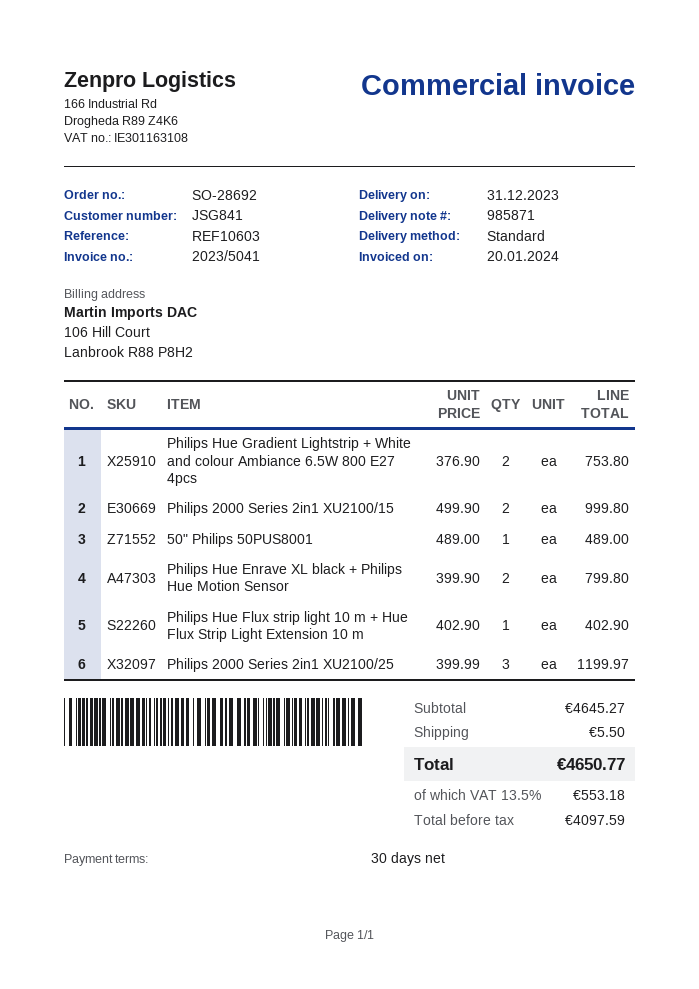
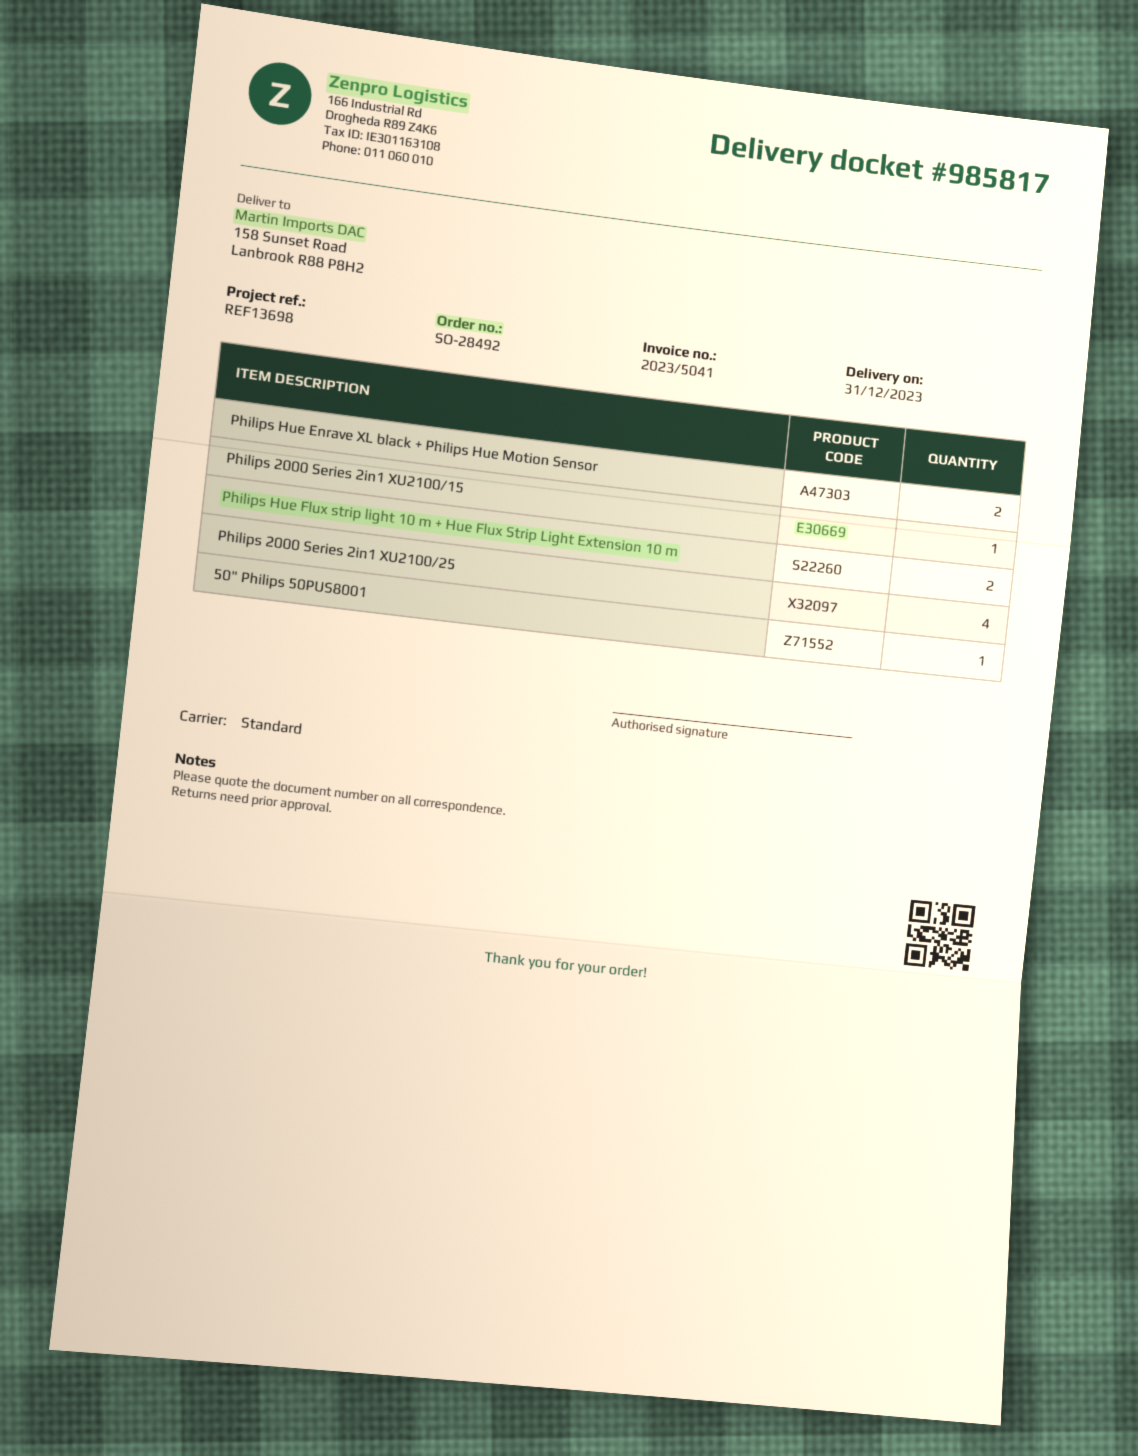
order number: SO-28692 -> SO-28492
delivery note number: 985871 -> 985817
reference: REF10603 -> REF13698
Philips Hue Gradient Lightstrip + White and colour Ambiance 6.5W 800 E27 4pcs: 2 -> none
Philips 2000 Series 2in1 XU2100/15: 2 -> 1
Philips Hue Flux strip light 10 m + Hue Flux Strip Light Extension 10 m: 1 -> 2
Philips 2000 Series 2in1 XU2100/25: 3 -> 4

